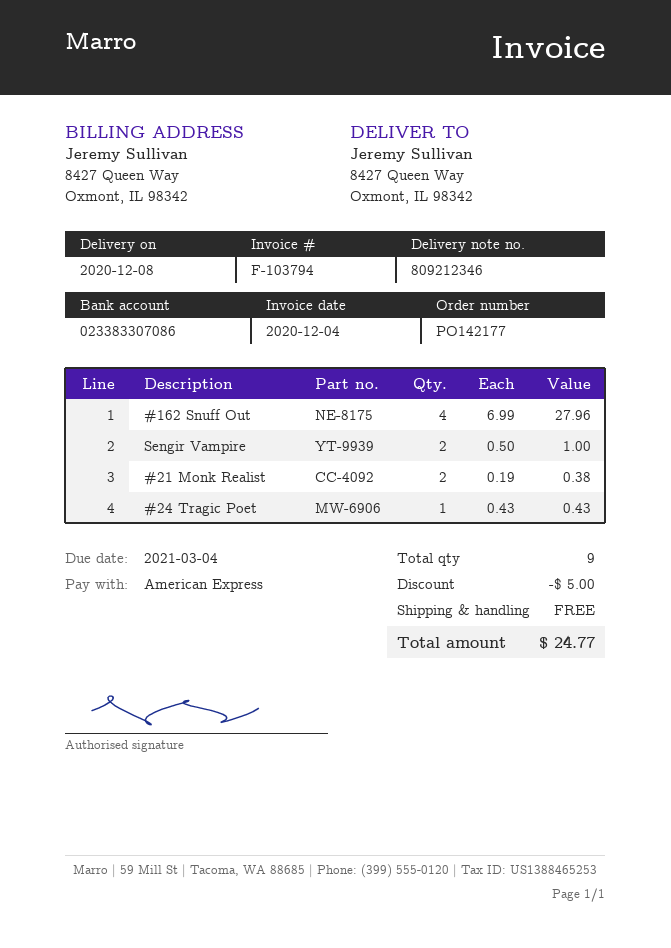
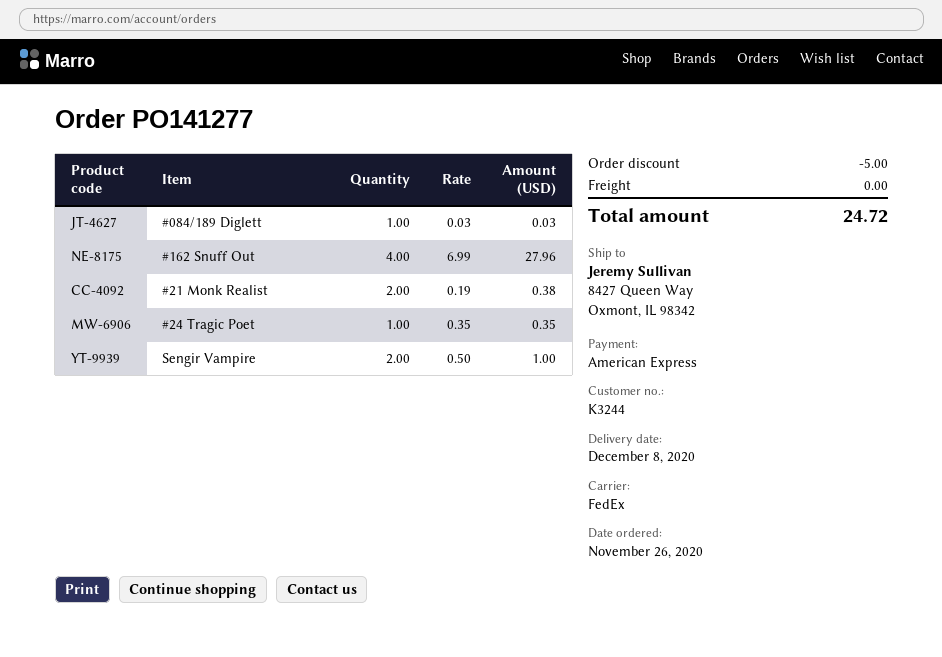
order number: PO142177 -> PO141277
#24 Tragic Poet: 1 x 0.43 = 0.43 -> 1 x 0.35 = 0.35
#084/189 Diglett: none -> 1 x 0.03 = 0.03
total: 24.77 -> 24.72

